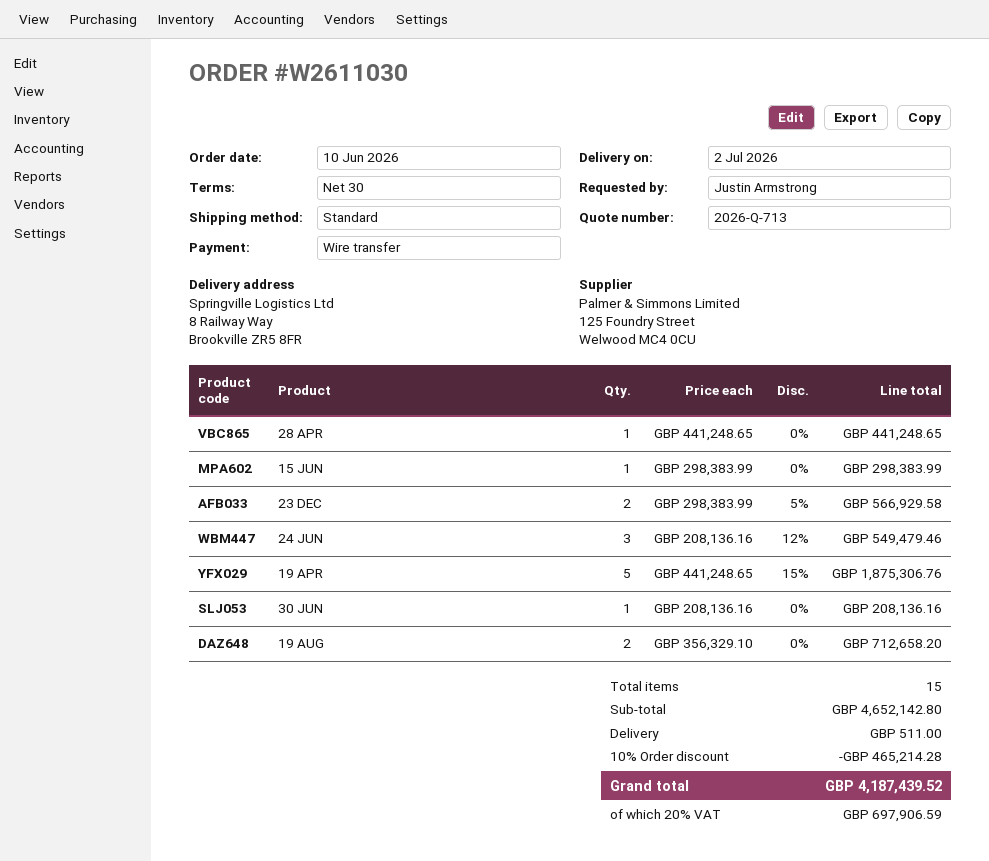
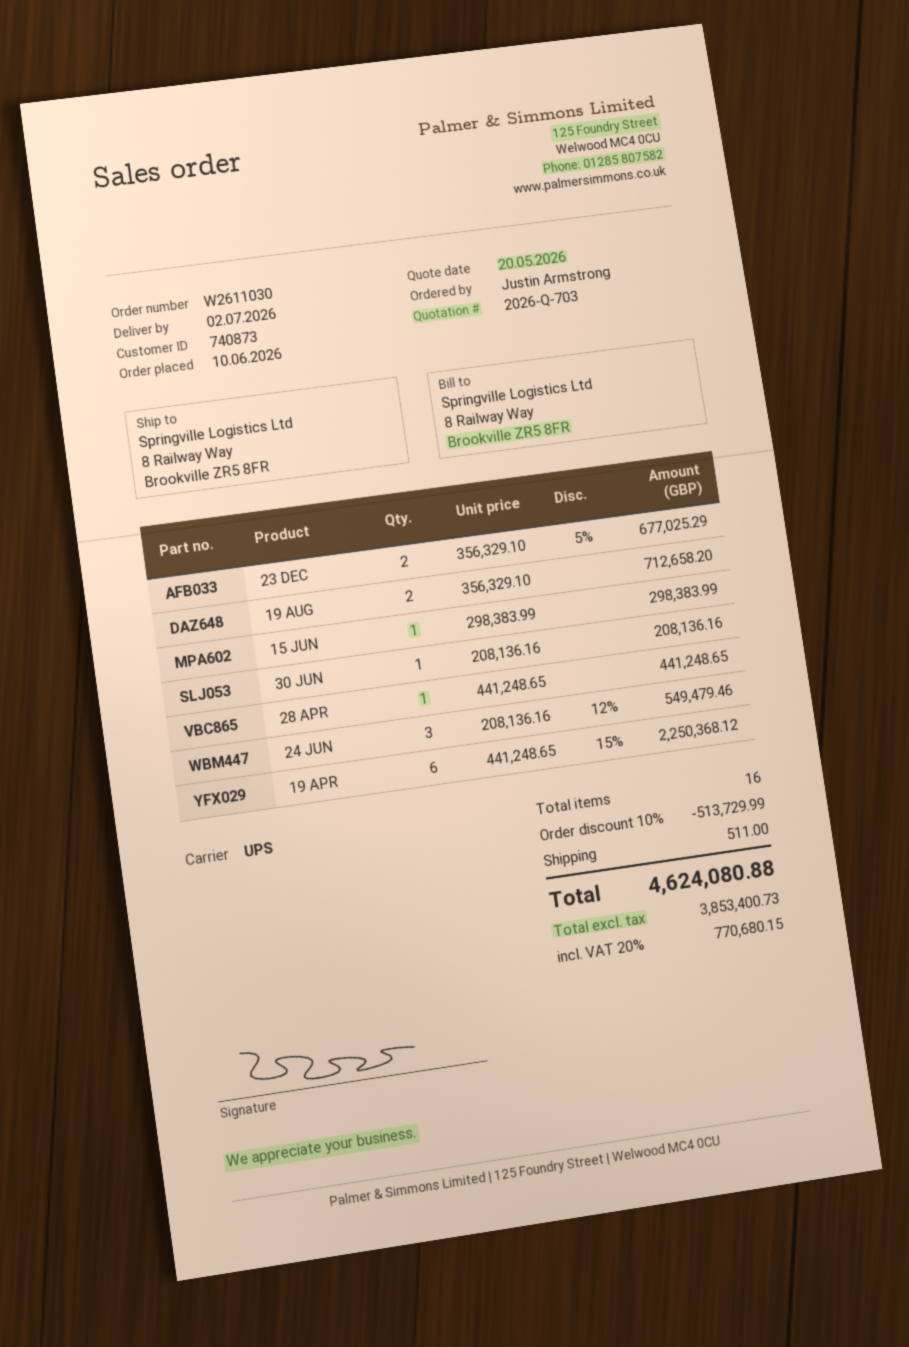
quote number: 2026-Q-713 -> 2026-Q-703
shipping method: standard -> UPS
23 DEC: 2 x 298383.99 - 5% = 566929.58 -> 2 x 356329.10 - 5% = 677025.29
19 APR: 5 x 441248.65 - 15% = 1875306.76 -> 6 x 441248.65 - 15% = 2250368.12
total quantity: 15 -> 16
discount: 10% = 465214.28 -> 10% = 513729.99
tax: 20% = 697906.59 -> 20% = 770680.15
total: 4187439.52 -> 4624080.88

